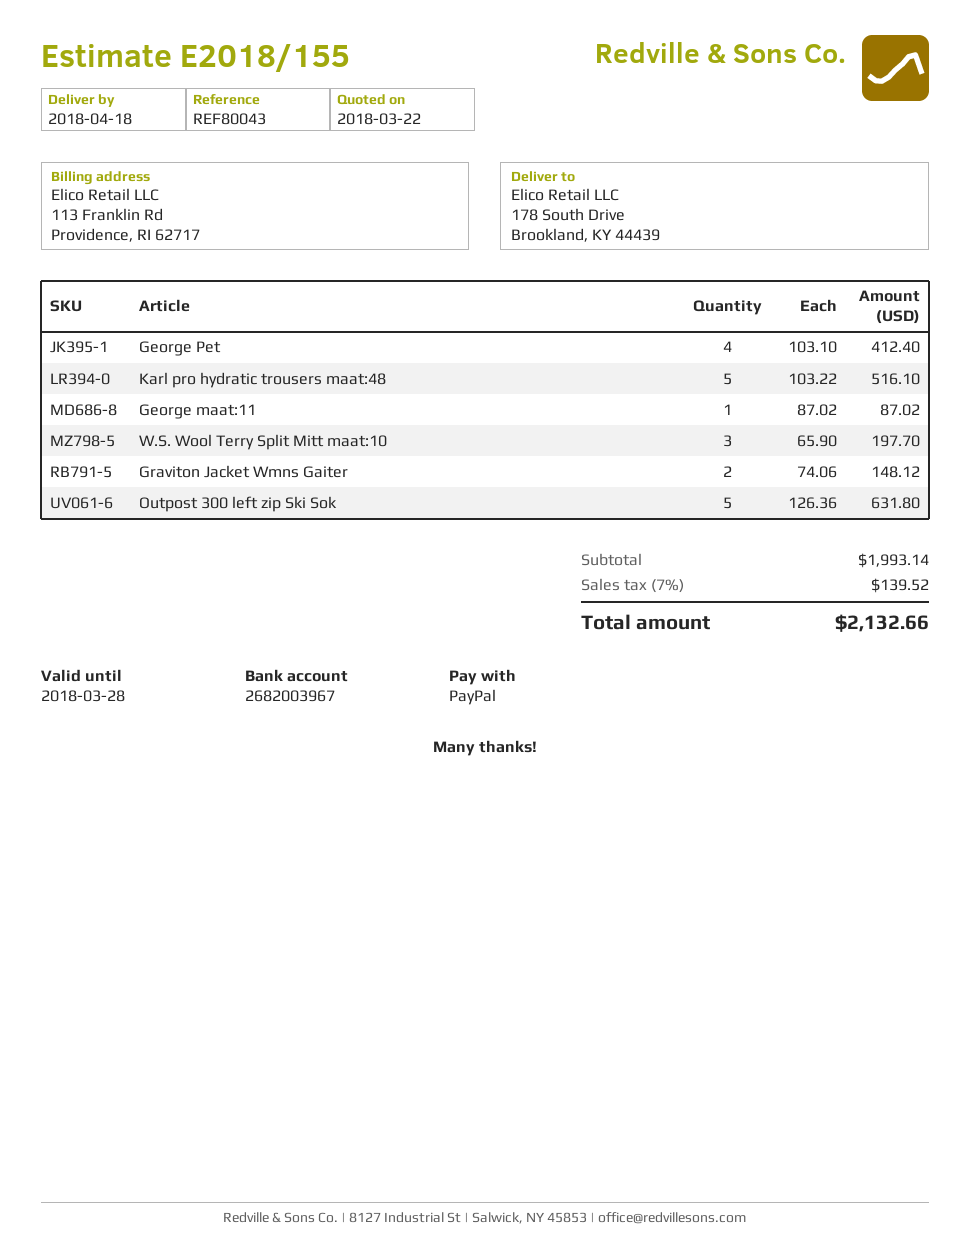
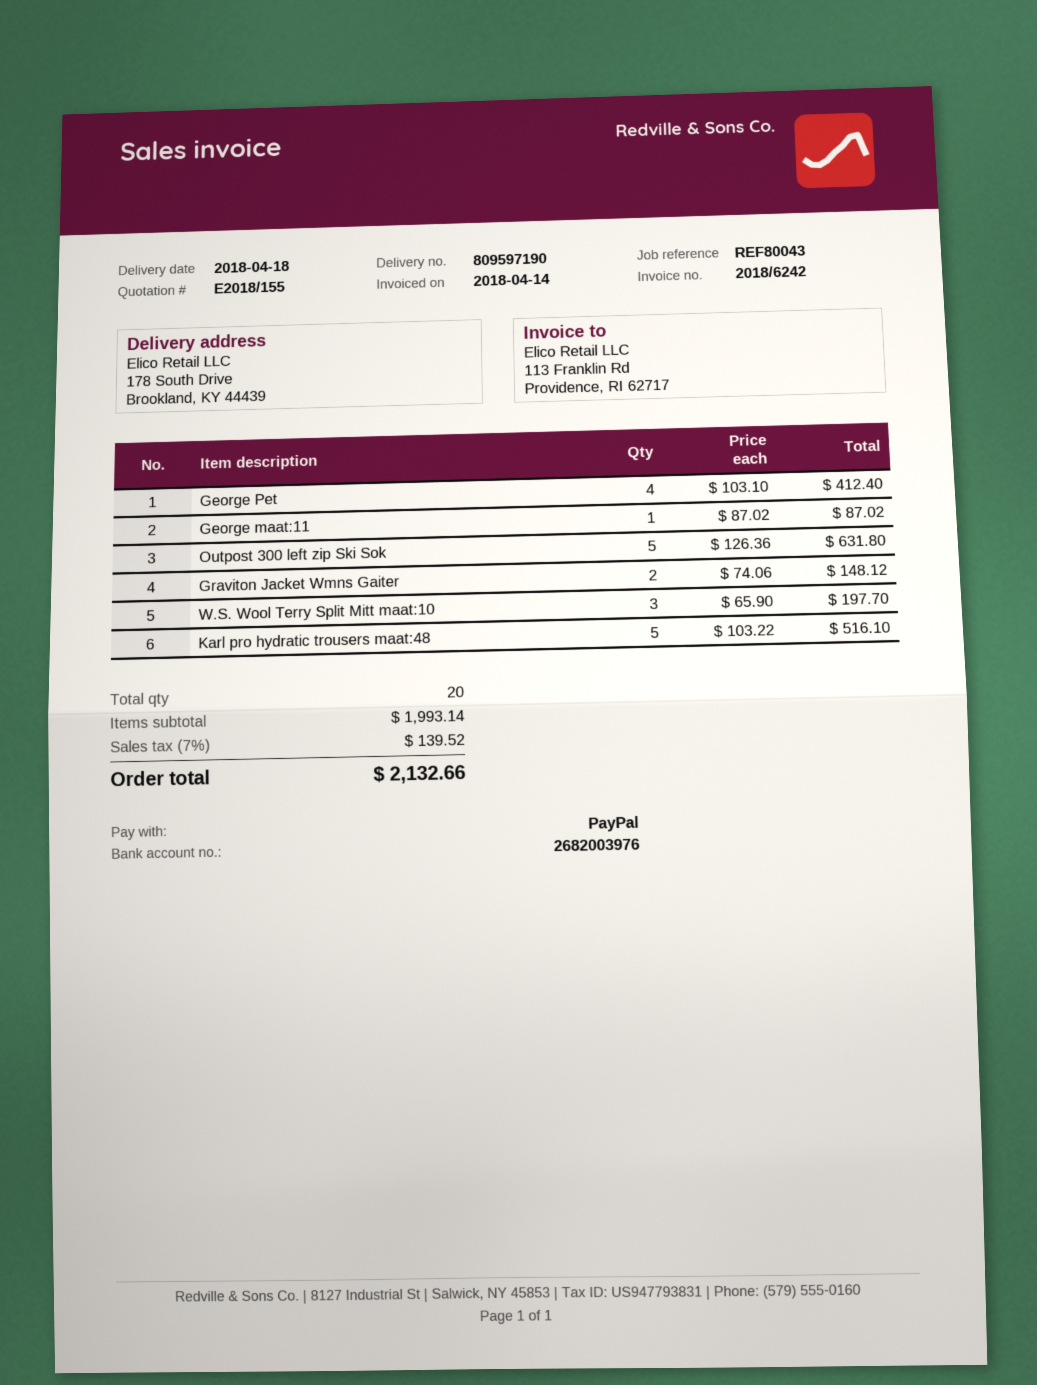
bank account: 2682003967 -> 2682003976

